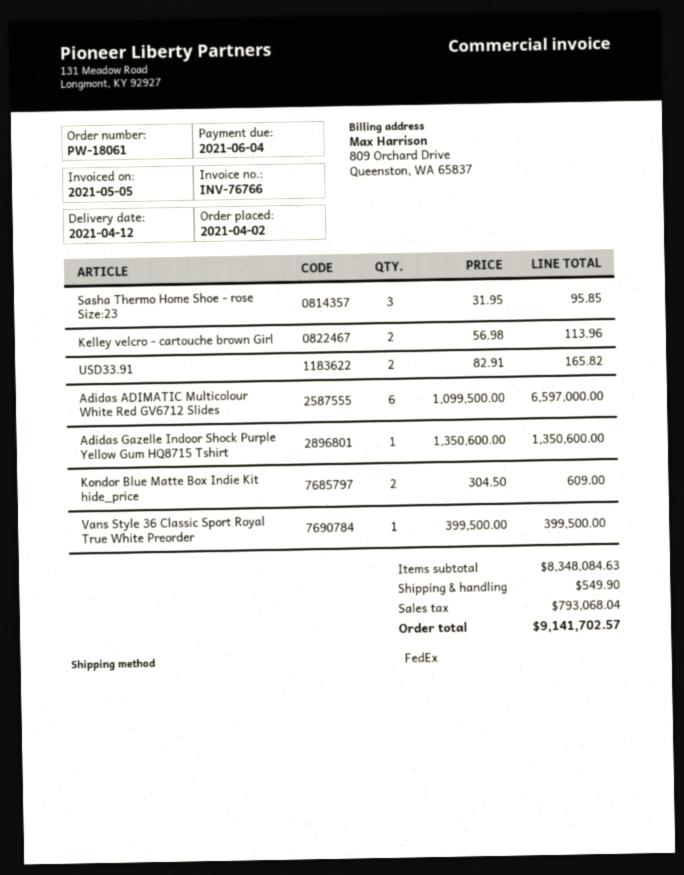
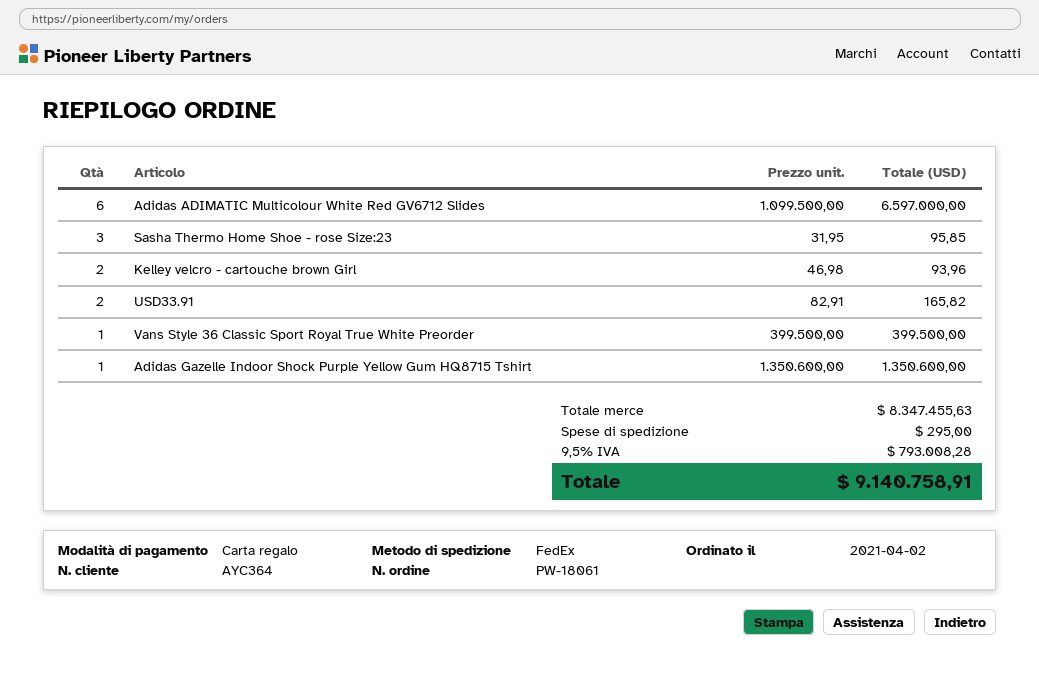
Kelley velcro - cartouche brown Girl: 2 x 56.98 = 113.96 -> 2 x 46.98 = 93.96
Kondor Blue Matte Box Indie Kit hide_price: 2 x 304.50 = 609.00 -> none
subtotal: 8348084.63 -> 8347455.63
shipping: 549.90 -> 295.00
tax: 793068.04 -> 793008.28
total: 9141702.57 -> 9140758.91

